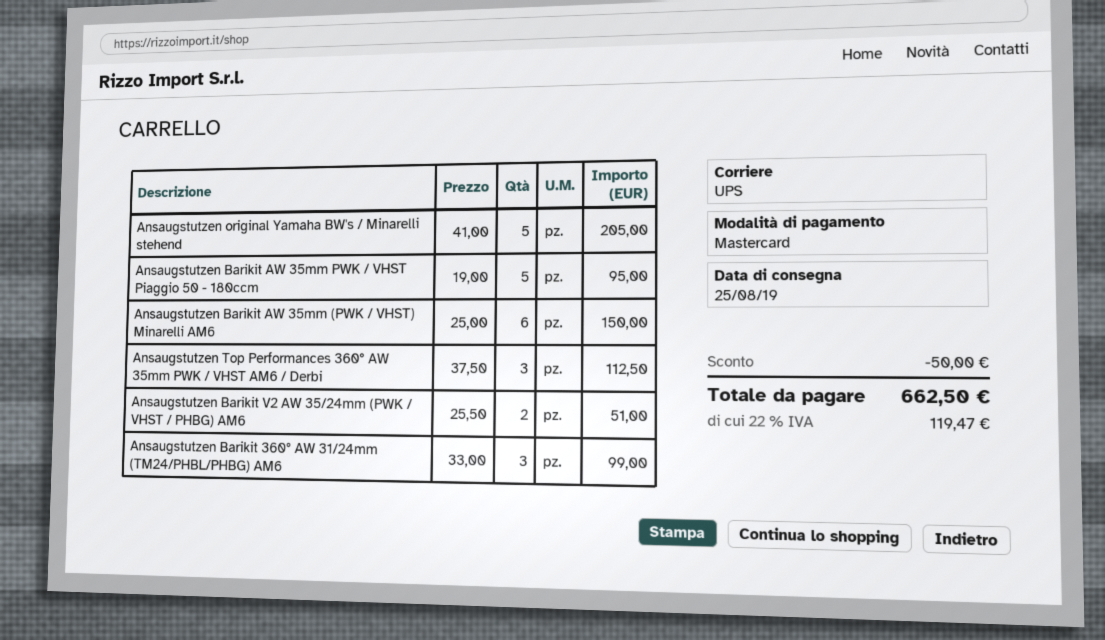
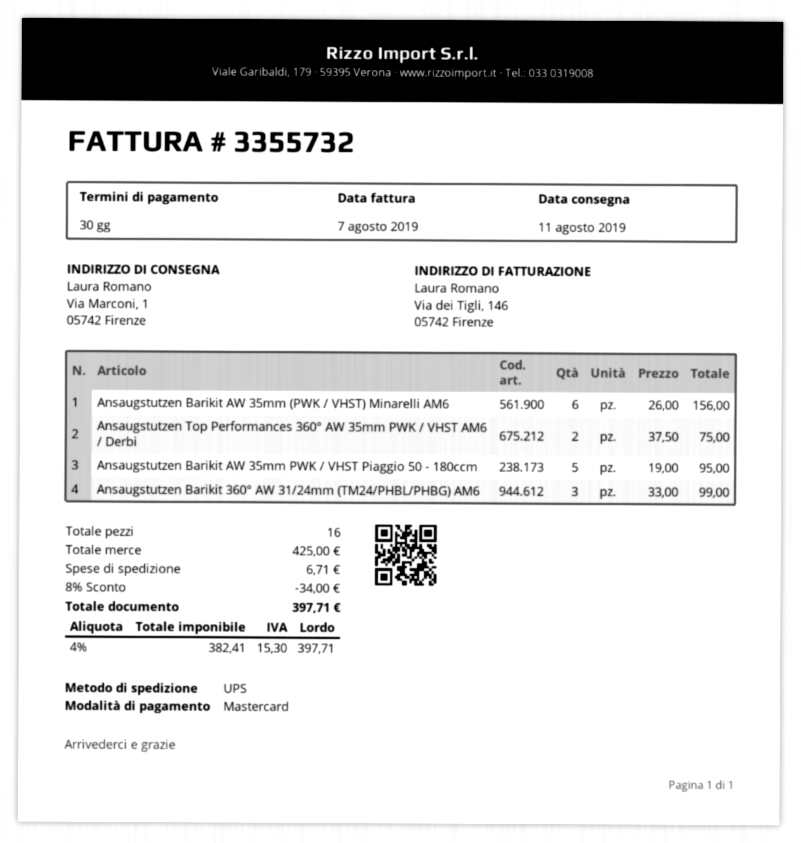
delivery date: 2019-08-25 -> 2019-08-11
Ansaugstutzen original Yamaha BW's / Minarelli stehend: 5 x 41.00 = 205.00 -> none
Ansaugstutzen Barikit AW 35mm (PWK / VHST) Minarelli AM6: 6 x 25.00 = 150.00 -> 6 x 26.00 = 156.00
Ansaugstutzen Top Performances 360° AW 35mm PWK / VHST AM6 / Derbi: 3 x 37.50 = 112.50 -> 2 x 37.50 = 75.00
Ansaugstutzen Barikit V2 AW 35/24mm (PWK / VHST / PHBG) AM6: 2 x 25.50 = 51.00 -> none
discount: 50.00 -> 34.00
shipping: none -> 6.71
tax: 22% = 119.47 -> 4% = 15.30
total: 662.50 -> 397.71

